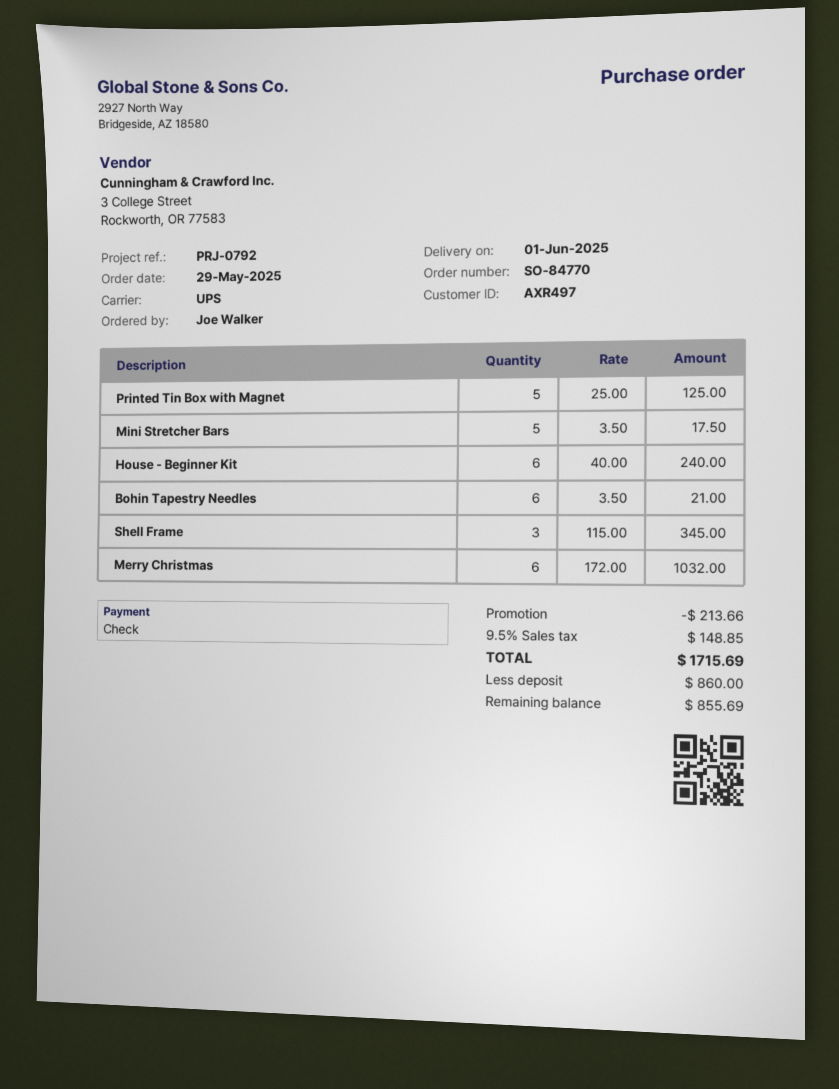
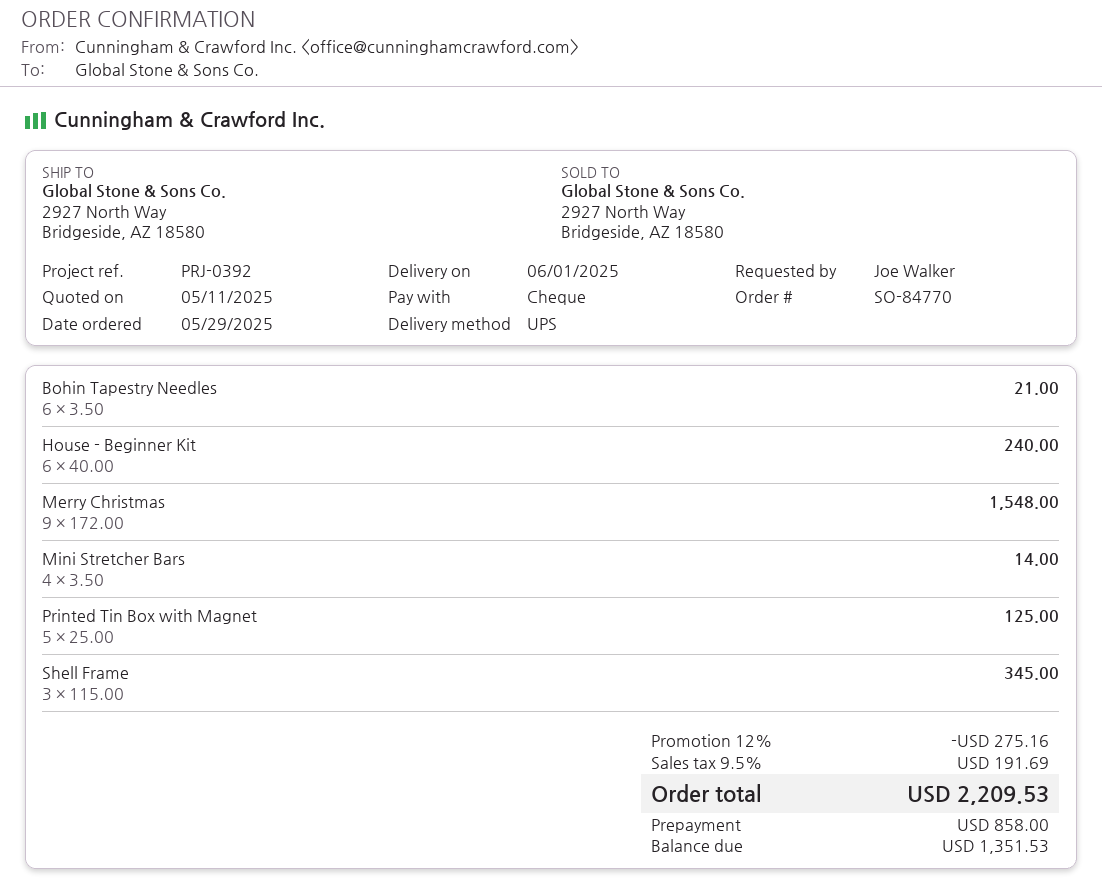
reference: PRJ-0792 -> PRJ-0392
Mini Stretcher Bars: 5 x 3.50 = 17.50 -> 4 x 3.50 = 14.00
Merry Christmas: 6 x 172.00 = 1032.00 -> 9 x 172.00 = 1548.00
discount: 213.66 -> 275.16
tax: 9.5% = 148.85 -> 9.5% = 191.69
total: 1715.69 -> 2209.53
deposit: 860.00 -> 858.00
balance: 855.69 -> 1351.53

